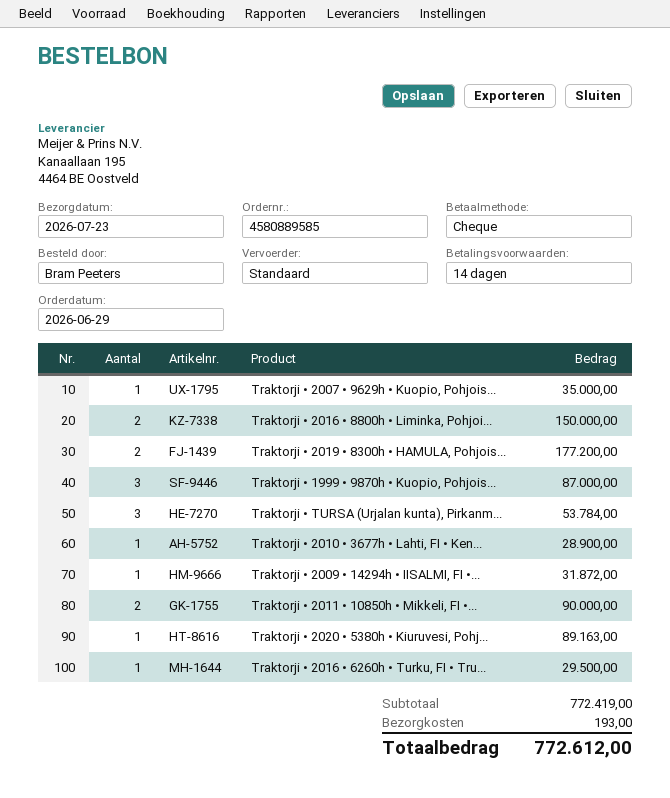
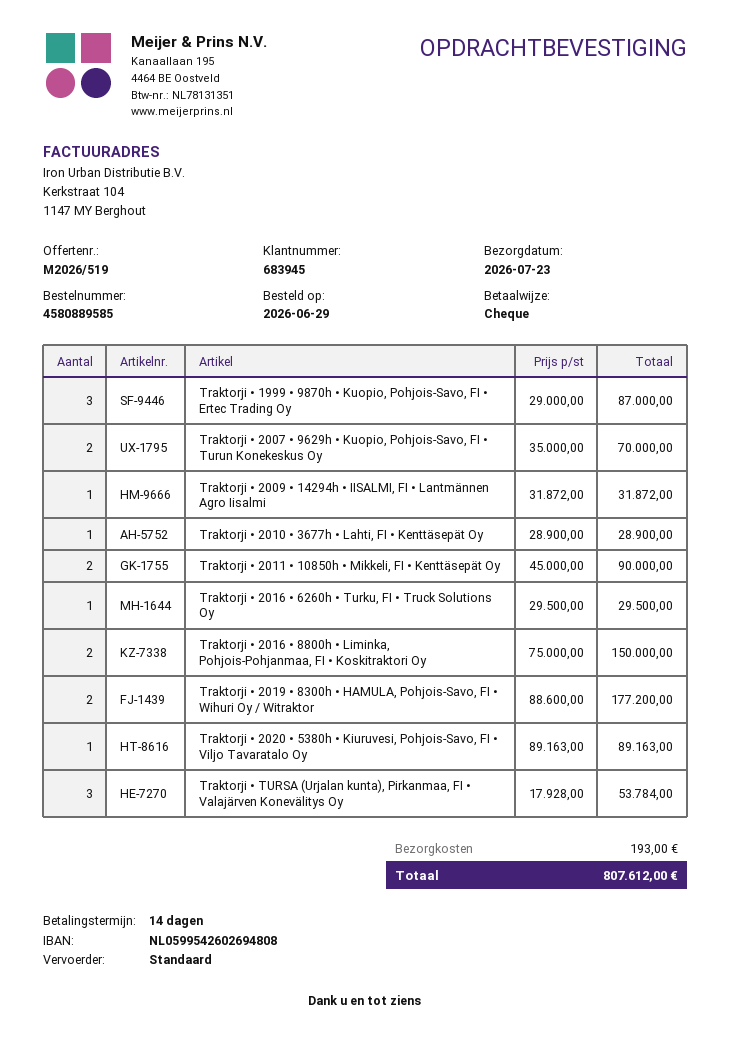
Traktorji • 2007 • 9629h • Kuopio, Pohjois...: 1 for 35000.00 -> 2 for 70000.00
total: 772612.00 -> 807612.00

